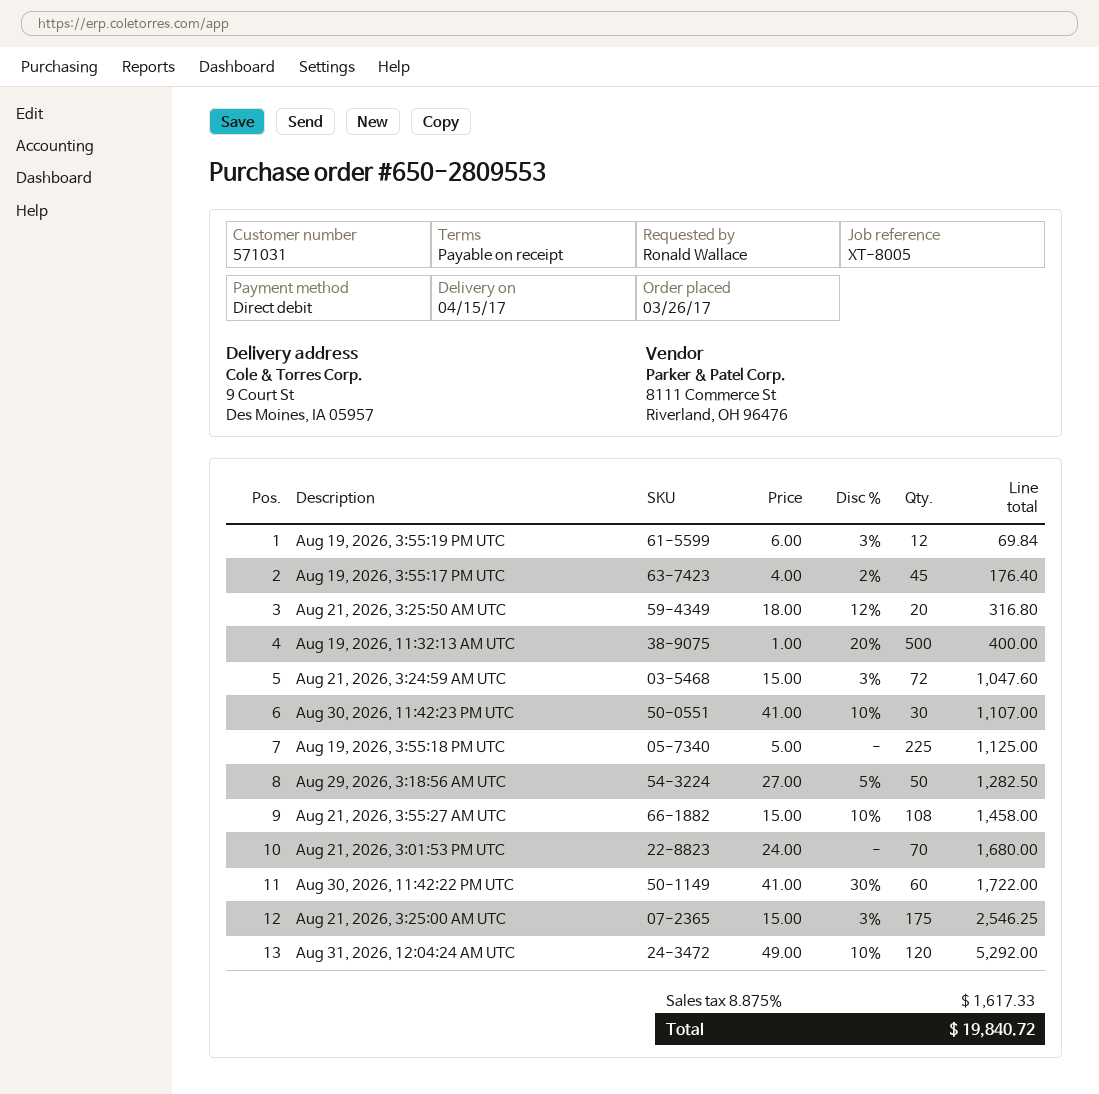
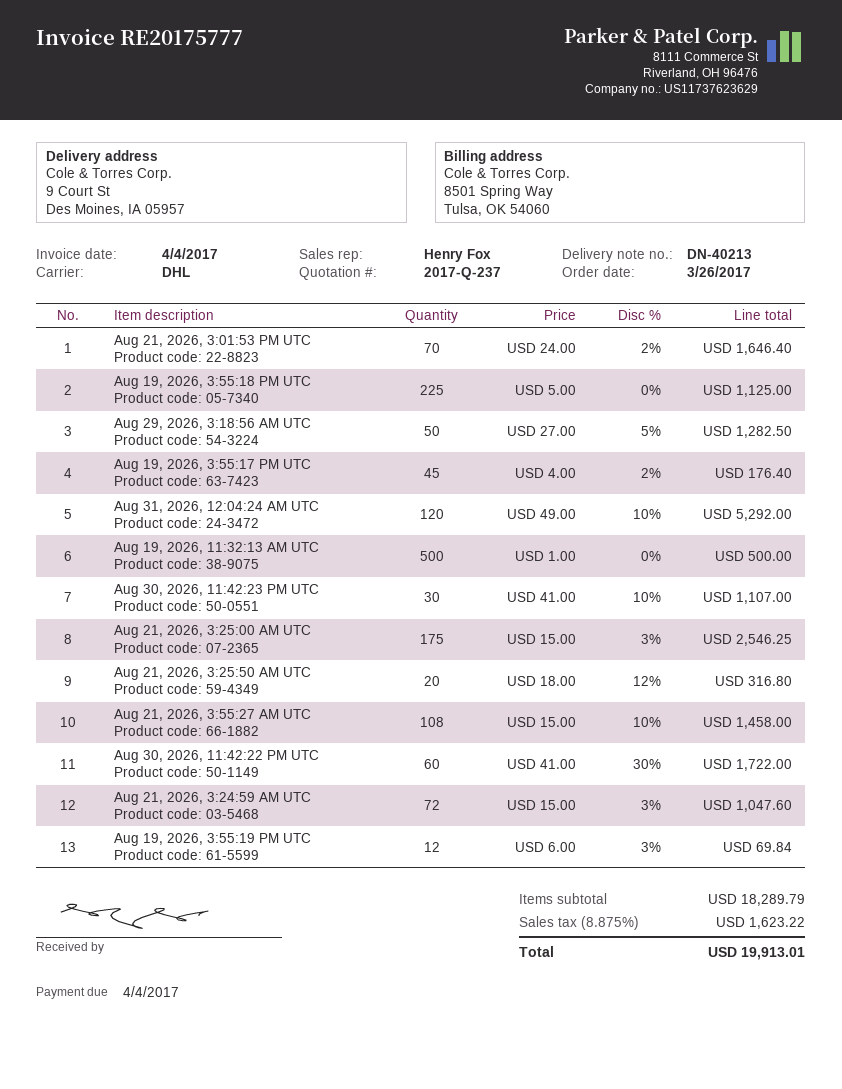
Aug 19, 2026, 11:32:13 AM UTC: 500 x 1.00 - 20% = 400.00 -> 500 x 1.00 = 500.00
Aug 21, 2026, 3:01:53 PM UTC: 70 x 24.00 = 1680.00 -> 70 x 24.00 - 2% = 1646.40
tax: 8.875% = 1617.33 -> 8.875% = 1623.22
total: 19840.72 -> 19913.01

